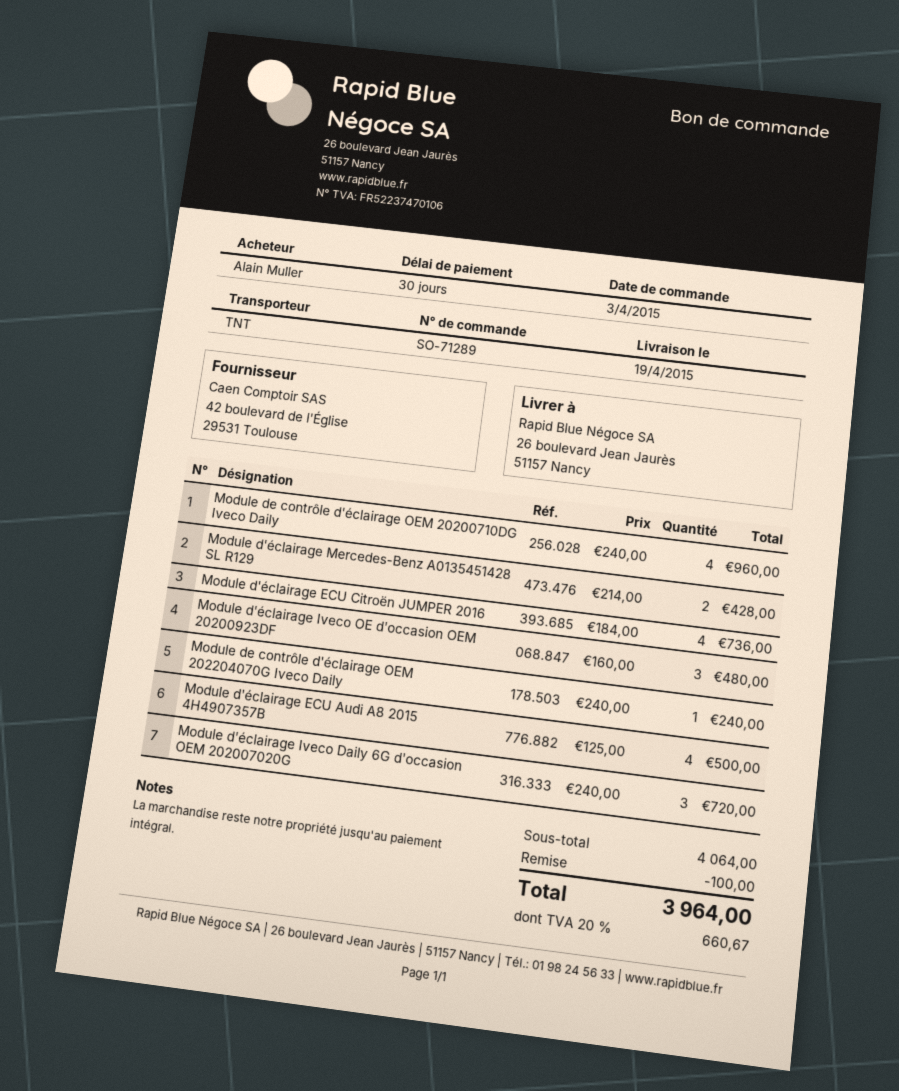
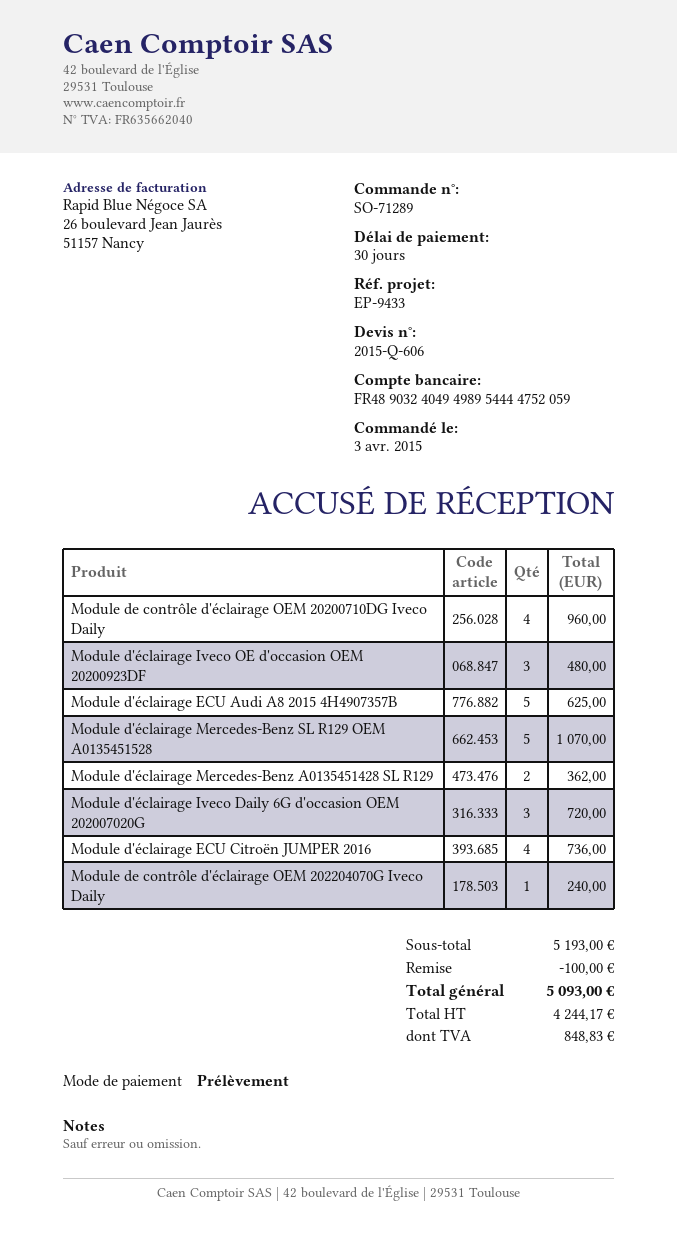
Module d'éclairage Mercedes-Benz A0135451428 SL R129: 2 for 428.00 -> 2 for 362.00
Module d'éclairage ECU Audi A8 2015 4H4907357B: 4 for 500.00 -> 5 for 625.00
Module d'éclairage Mercedes-Benz SL R129 OEM A0135451528: none -> 5 for 1070.00
subtotal: 4064.00 -> 5193.00
tax: 660.67 -> 848.83
total: 3964.00 -> 5093.00

